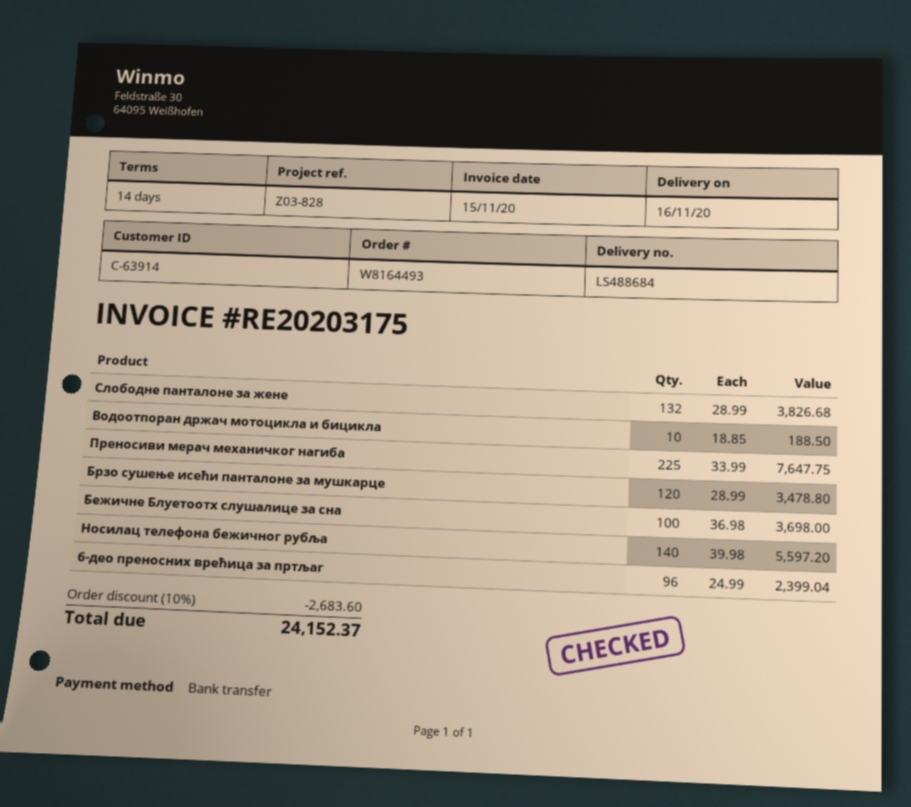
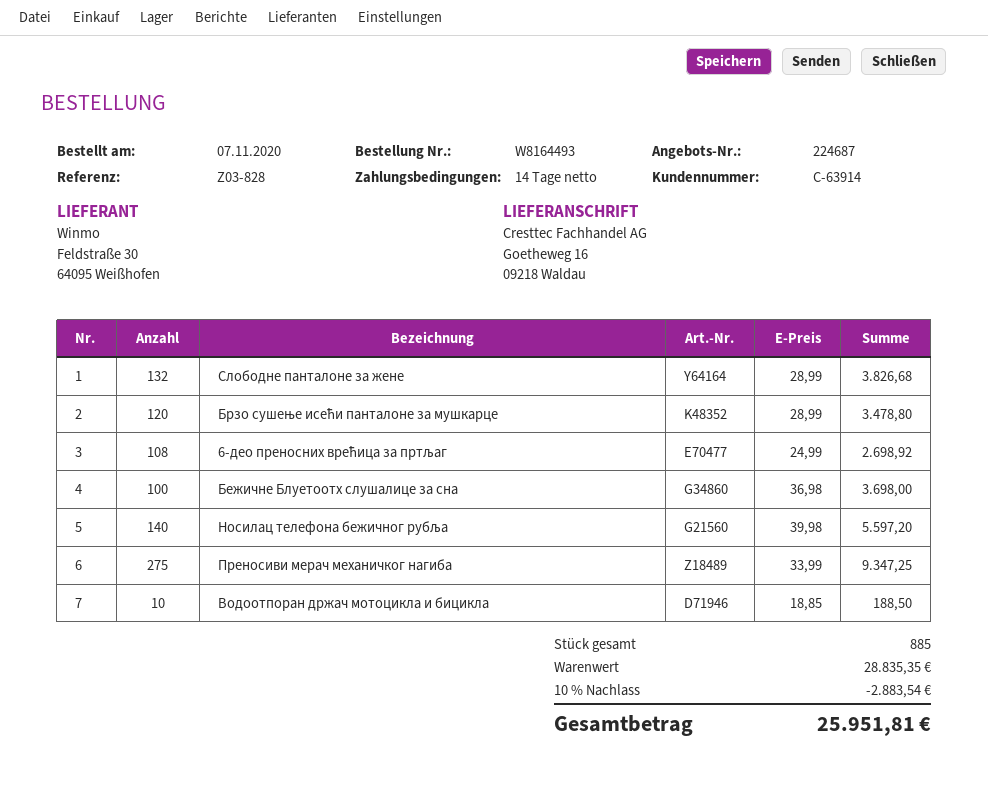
Преносиви мерач механичког нагиба: 225 x 33.99 = 7647.75 -> 275 x 33.99 = 9347.25
6-део преносних врећица за пртљаг: 96 x 24.99 = 2399.04 -> 108 x 24.99 = 2698.92
discount: 10% = 2683.60 -> 10% = 2883.54
total: 24152.37 -> 25951.81

